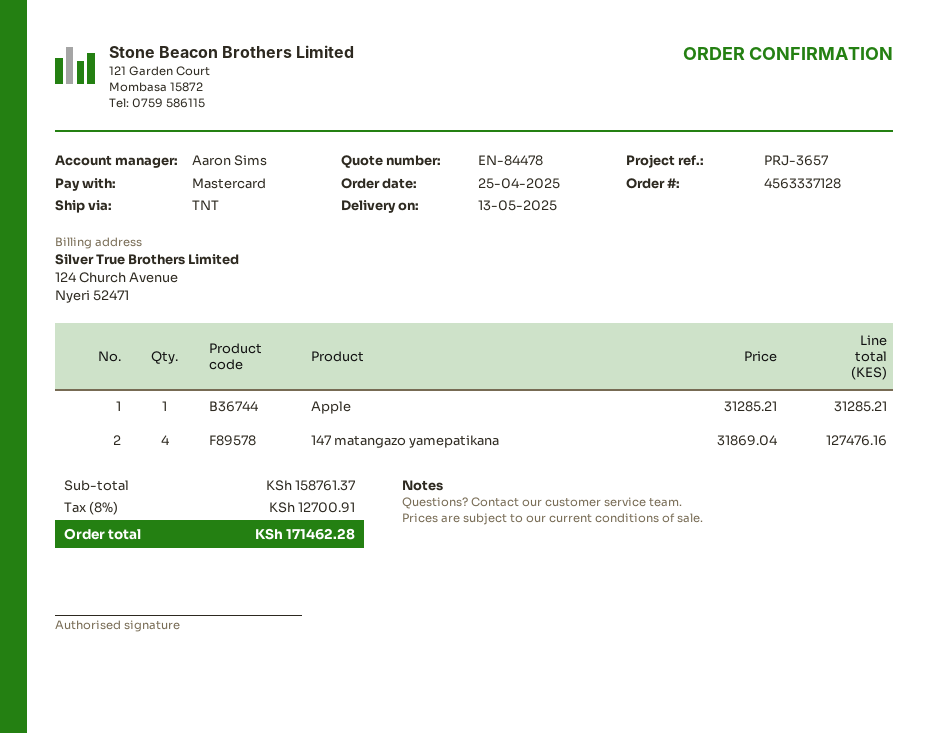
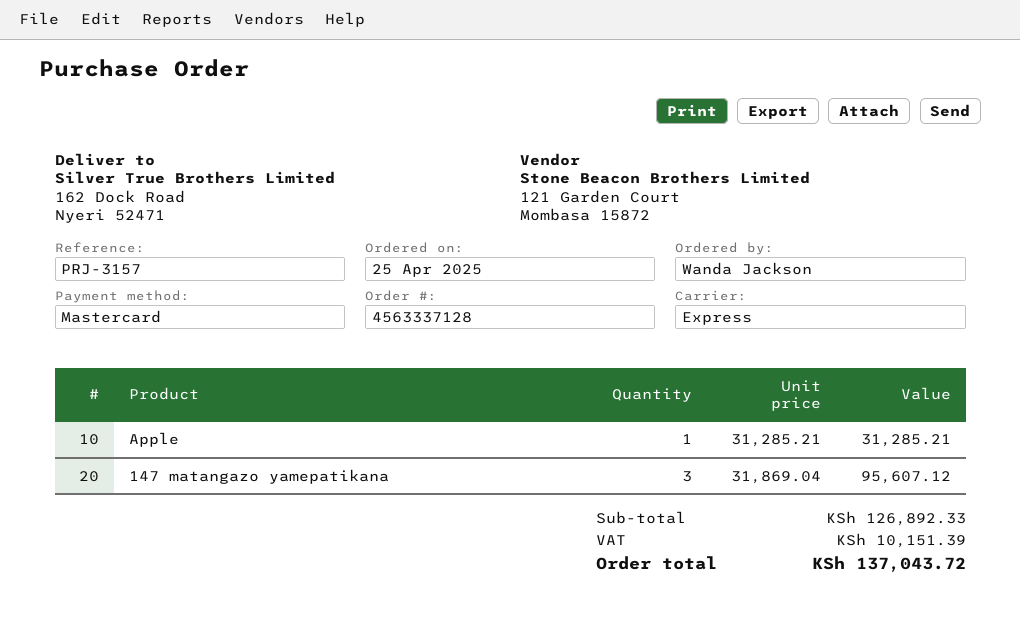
reference: PRJ-3657 -> PRJ-3157
shipping method: TNT -> express
147 matangazo yamepatikana: 4 x 31869.04 = 127476.16 -> 3 x 31869.04 = 95607.12
subtotal: 158761.37 -> 126892.33
tax: 12700.91 -> 10151.39
total: 171462.28 -> 137043.72

